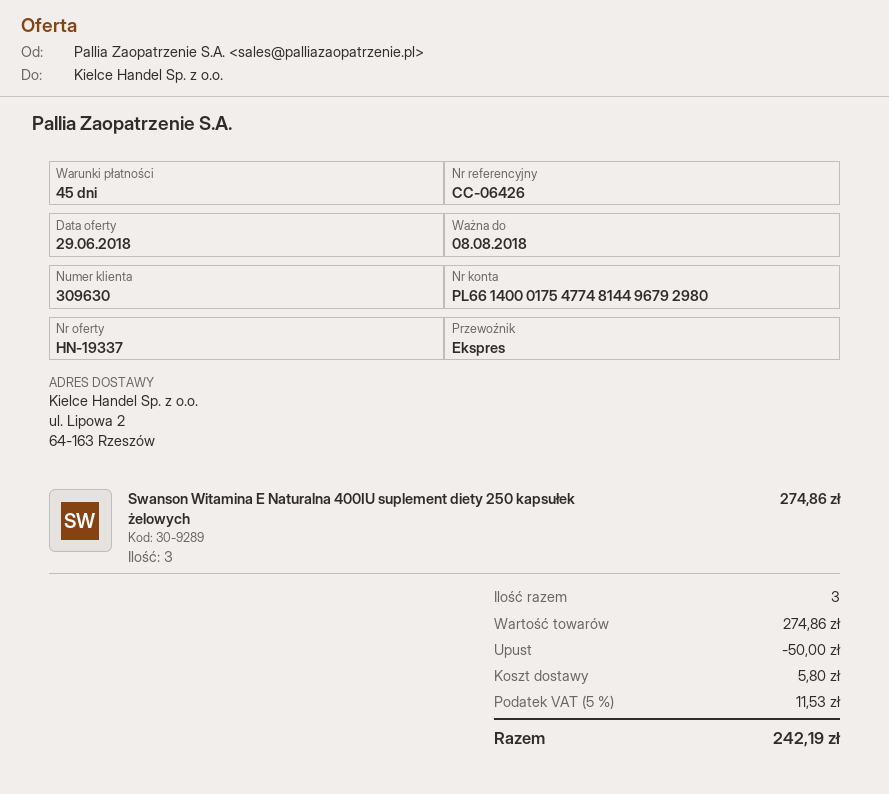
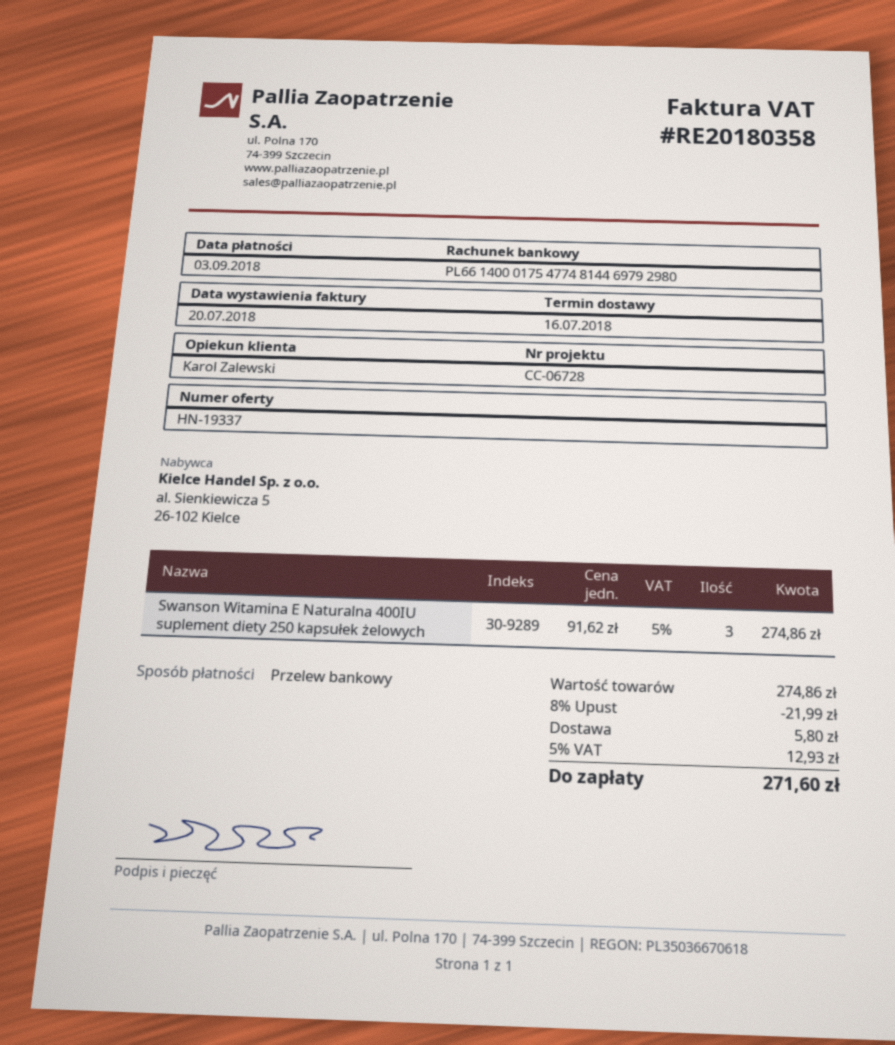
reference: CC-06426 -> CC-06728
bank account: PL66140001754774814496792980 -> PL66140001754774814469792980
discount: 50.00 -> 21.99
tax: 5% = 11.53 -> 5% = 12.93
total: 242.19 -> 271.60

